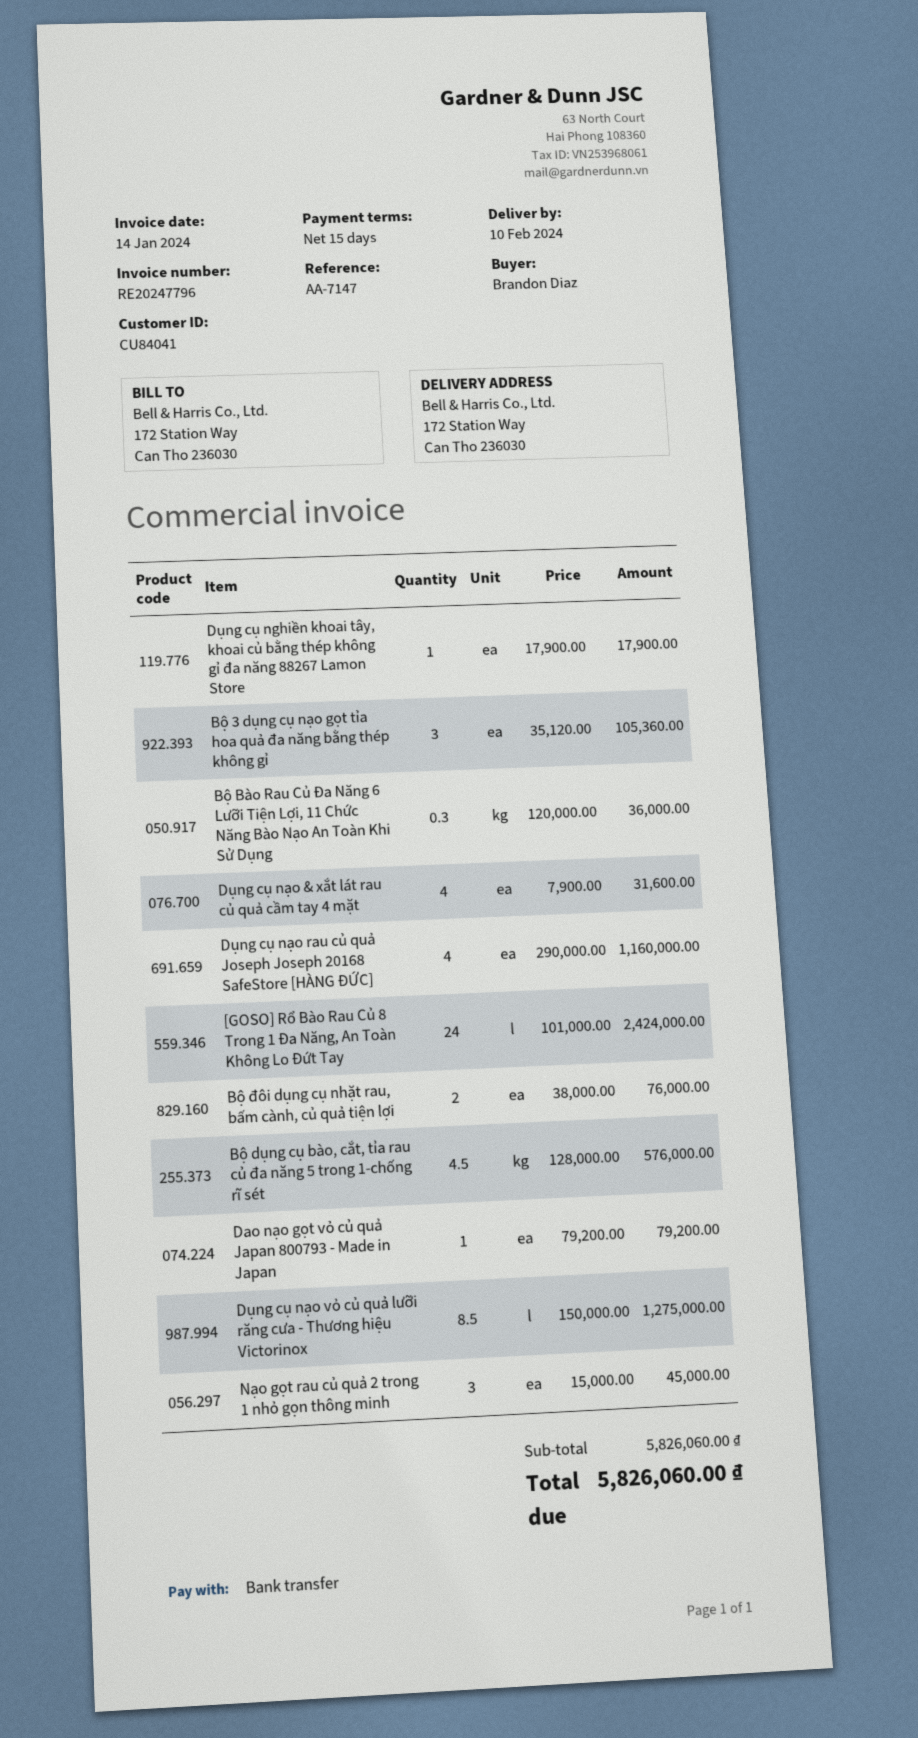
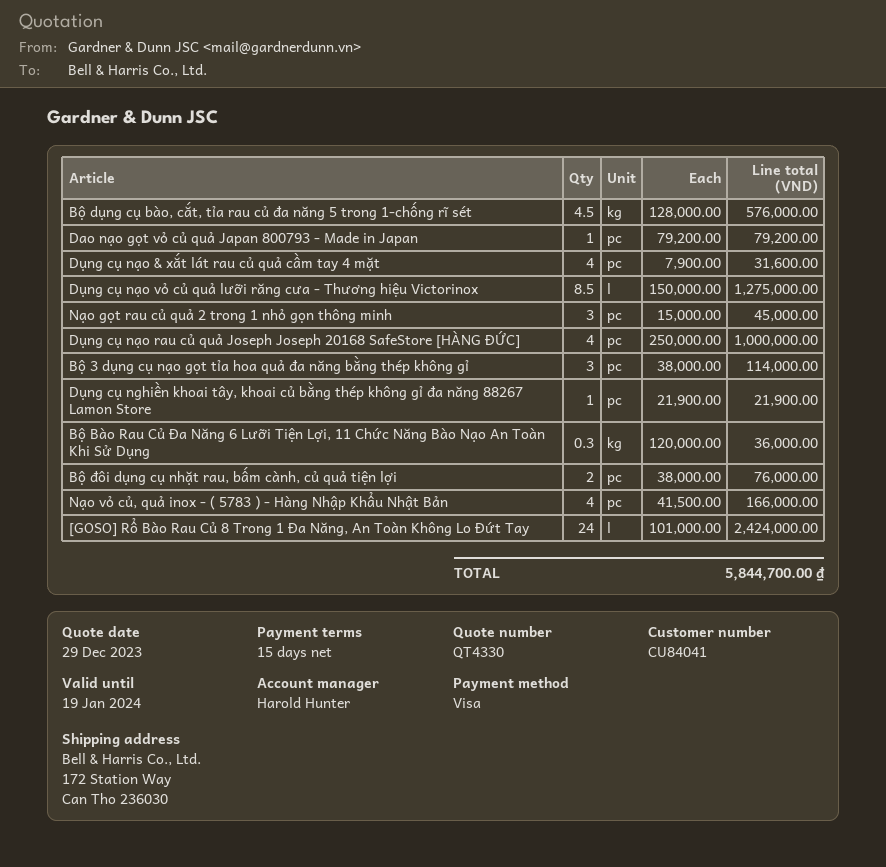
payment method: bank transfer -> Visa
Dụng cụ nghiền khoai tây, khoai củ bằng thép không gỉ đa năng 88267 Lamon Store: 1 x 17900.00 = 17900.00 -> 1 x 21900.00 = 21900.00
Bộ 3 dụng cụ nạo gọt tỉa hoa quả đa năng bằng thép không gỉ: 3 x 35120.00 = 105360.00 -> 3 x 38000.00 = 114000.00
Dụng cụ nạo rau củ quả Joseph Joseph 20168 SafeStore [HÀNG ĐỨC]: 4 x 290000.00 = 1160000.00 -> 4 x 250000.00 = 1000000.00
Nạo vỏ củ, quả inox - ( 5783 ) - Hàng Nhập Khẩu Nhật Bản: none -> 4 x 41500.00 = 166000.00
total: 5826060.00 -> 5844700.00

